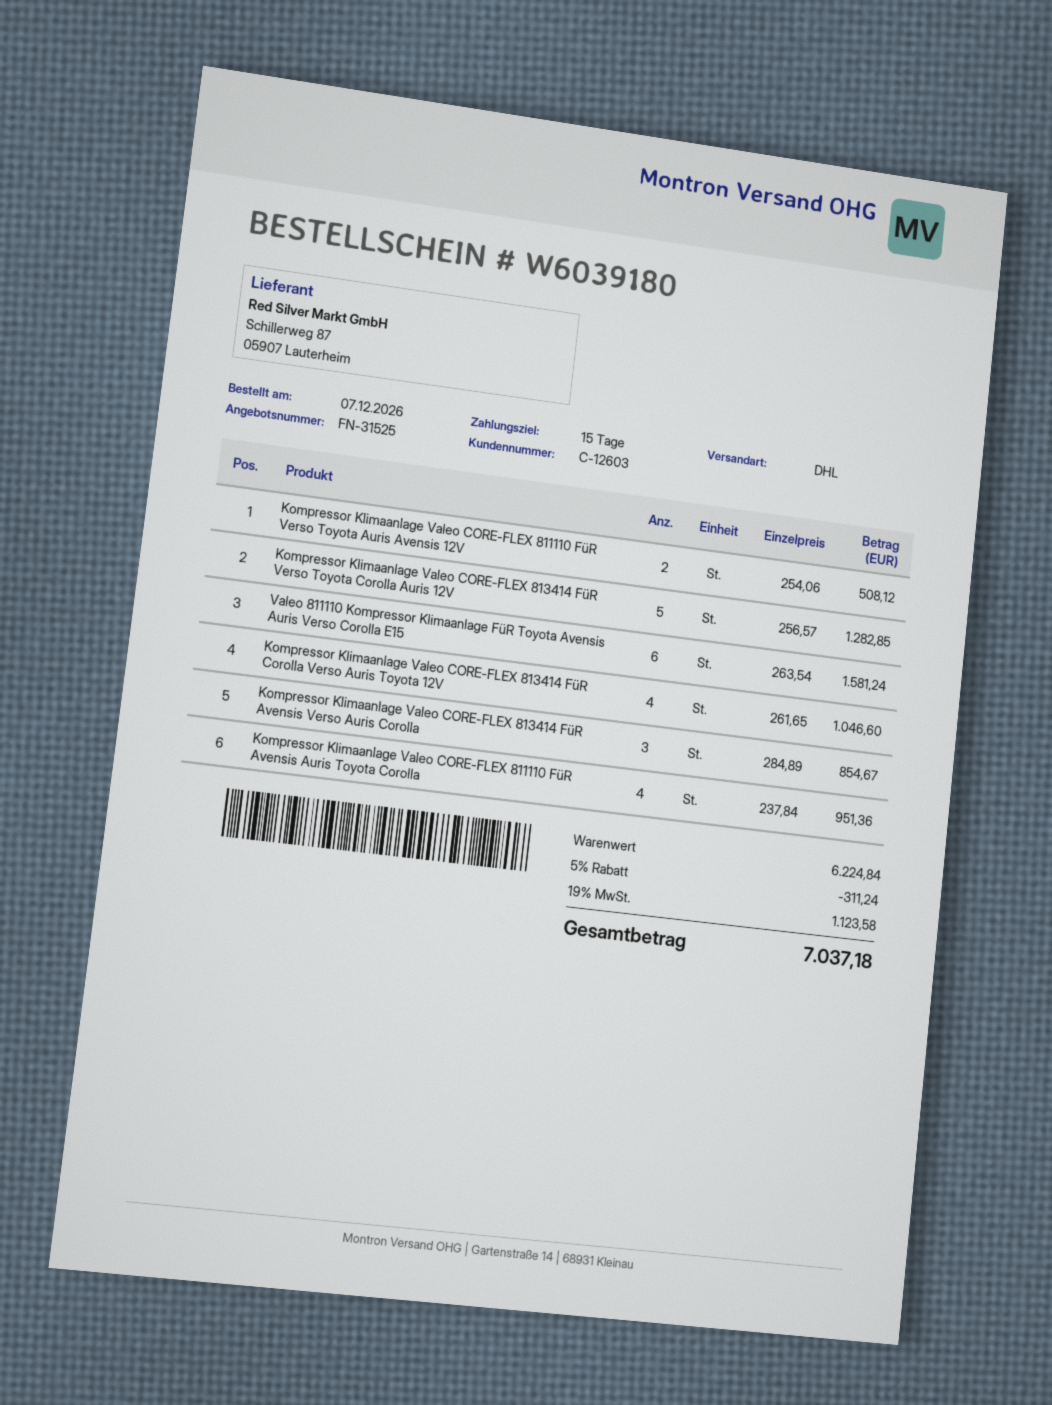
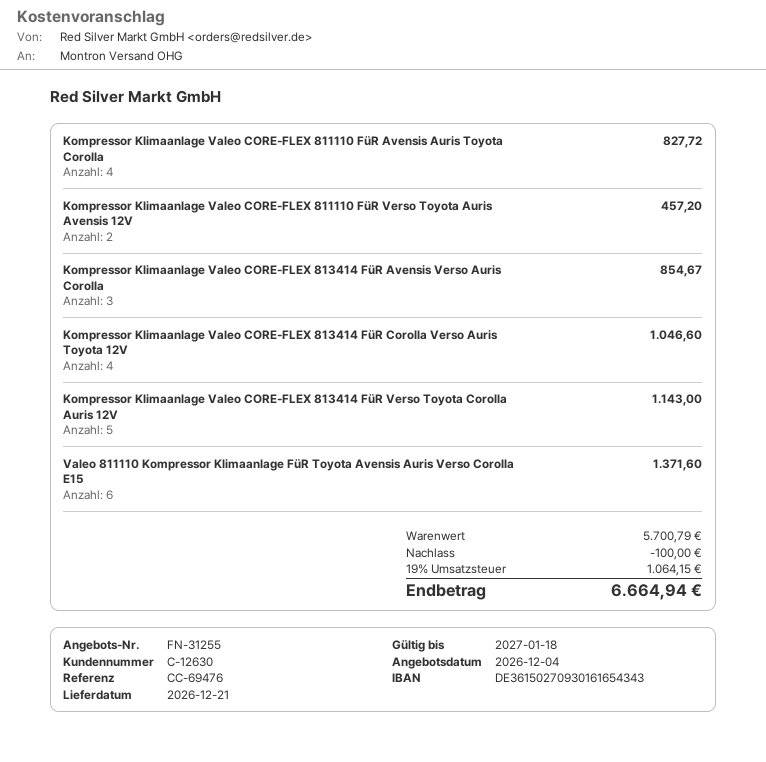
quote number: FN-31525 -> FN-31255
customer number: C-12603 -> C-12630
Kompressor Klimaanlage Valeo CORE-FLEX 811110 FüR Verso Toyota Auris Avensis 12V: 2 for 508.12 -> 2 for 457.20
Kompressor Klimaanlage Valeo CORE-FLEX 813414 FüR Verso Toyota Corolla Auris 12V: 5 for 1282.85 -> 5 for 1143.00
Valeo 811110 Kompressor Klimaanlage FüR Toyota Avensis Auris Verso Corolla E15: 6 for 1581.24 -> 6 for 1371.60
Kompressor Klimaanlage Valeo CORE-FLEX 811110 FüR Avensis Auris Toyota Corolla: 4 for 951.36 -> 4 for 827.72
subtotal: 6224.84 -> 5700.79
discount: 311.24 -> 100.00
tax: 19% = 1123.58 -> 19% = 1064.15
total: 7037.18 -> 6664.94

